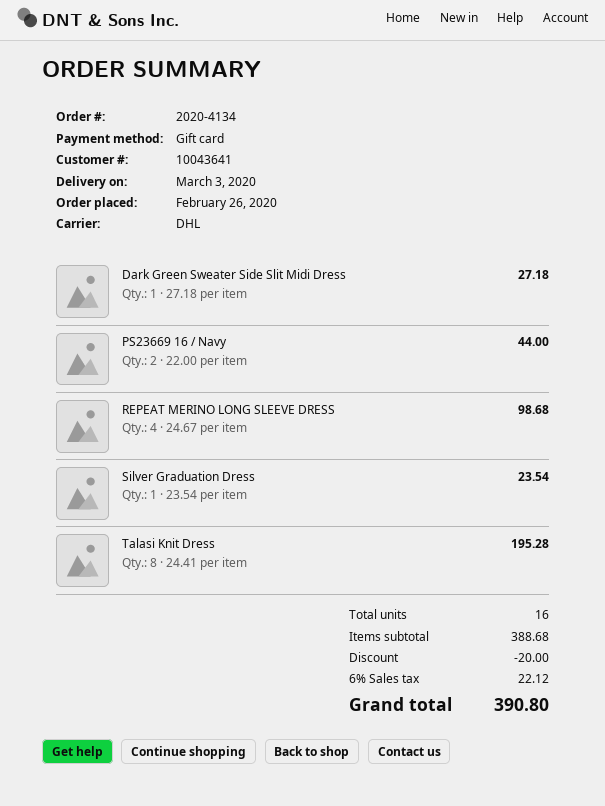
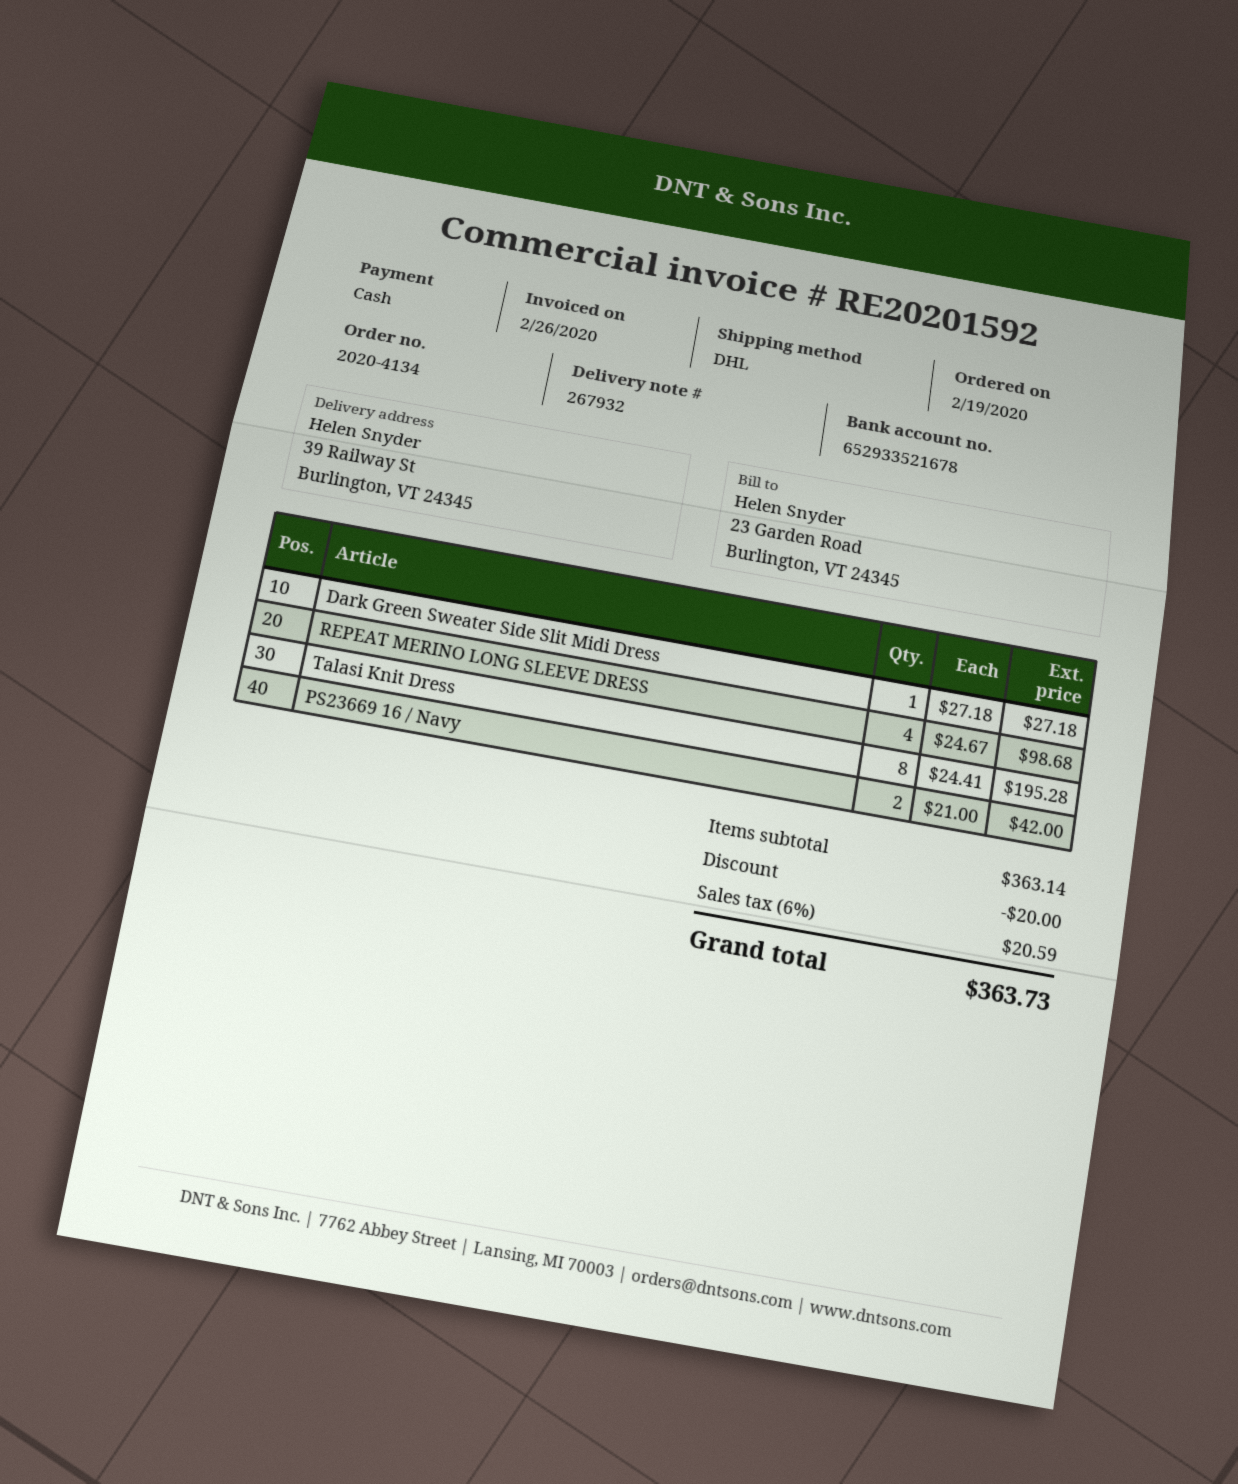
order date: 2020-02-26 -> 2020-02-19
payment method: gift card -> cash
PS23669 16 / Navy: 2 x 22.00 = 44.00 -> 2 x 21.00 = 42.00
Silver Graduation Dress: 1 x 23.54 = 23.54 -> none
subtotal: 388.68 -> 363.14
tax: 6% = 22.12 -> 6% = 20.59
total: 390.80 -> 363.73

